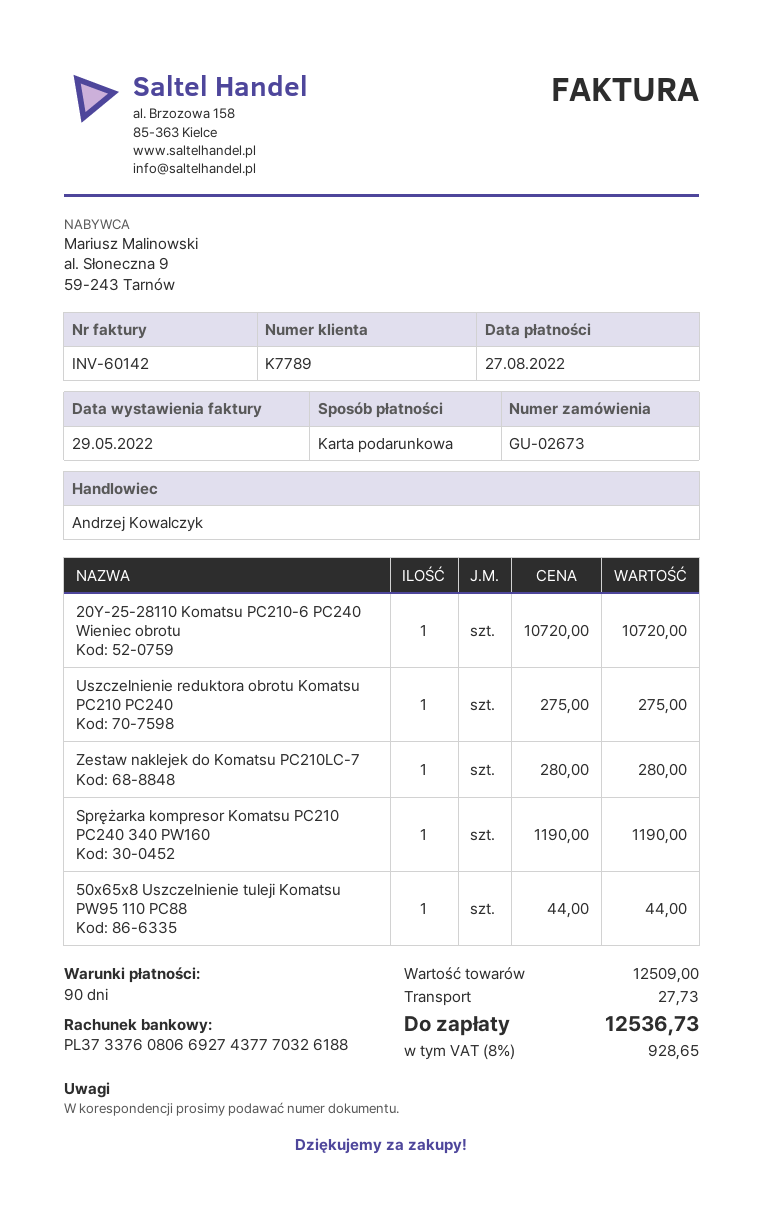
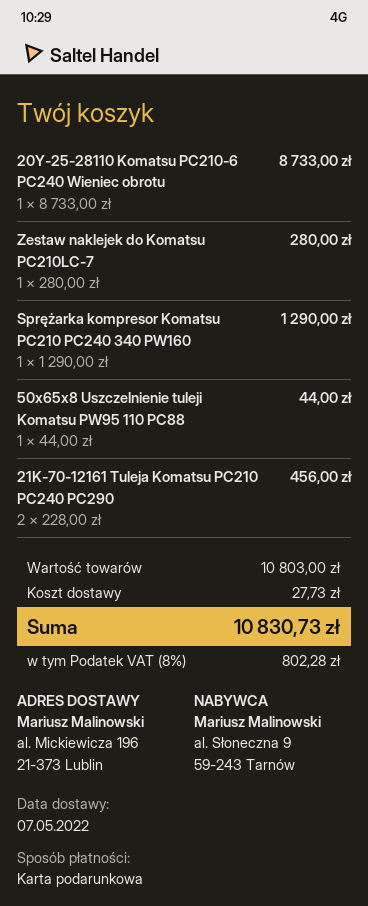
20Y-25-28110 Komatsu PC210-6 PC240 Wieniec obrotu: 1 x 10720.00 = 10720.00 -> 1 x 8733.00 = 8733.00
Uszczelnienie reduktora obrotu Komatsu PC210 PC240: 1 x 275.00 = 275.00 -> none
Sprężarka kompresor Komatsu PC210 PC240 340 PW160: 1 x 1190.00 = 1190.00 -> 1 x 1290.00 = 1290.00
21K-70-12161 Tuleja Komatsu PC210 PC240 PC290: none -> 2 x 228.00 = 456.00
subtotal: 12509.00 -> 10803.00
tax: 8% = 928.65 -> 8% = 802.28
total: 12536.73 -> 10830.73

